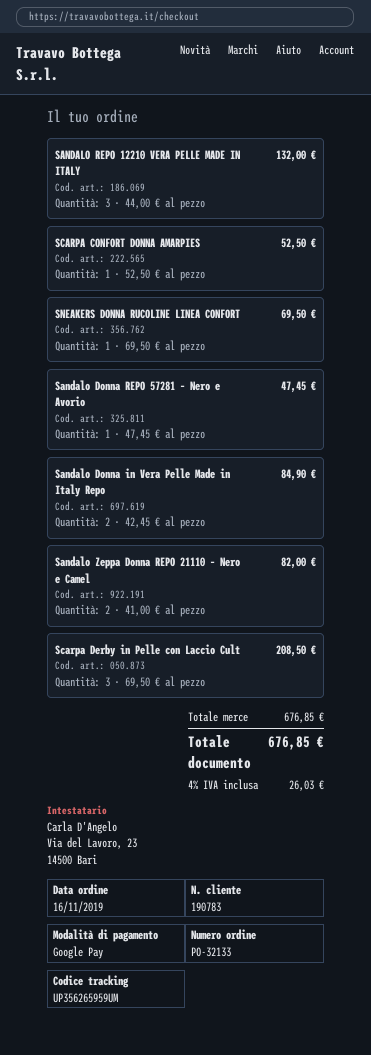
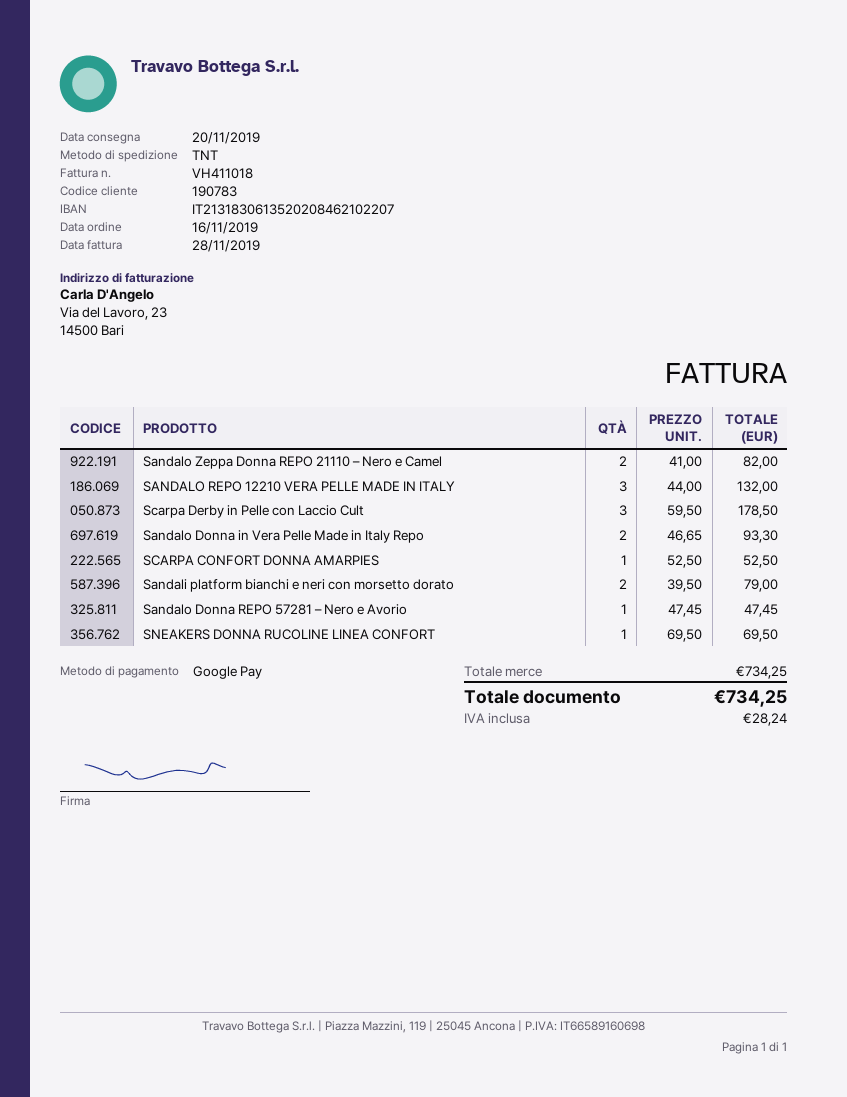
Sandalo Donna in Vera Pelle Made in Italy Repo: 2 x 42.45 = 84.90 -> 2 x 46.65 = 93.30
Scarpa Derby in Pelle con Laccio Cult: 3 x 69.50 = 208.50 -> 3 x 59.50 = 178.50
Sandali platform bianchi e neri con morsetto dorato: none -> 2 x 39.50 = 79.00
subtotal: 676.85 -> 734.25
tax: 26.03 -> 28.24
total: 676.85 -> 734.25

